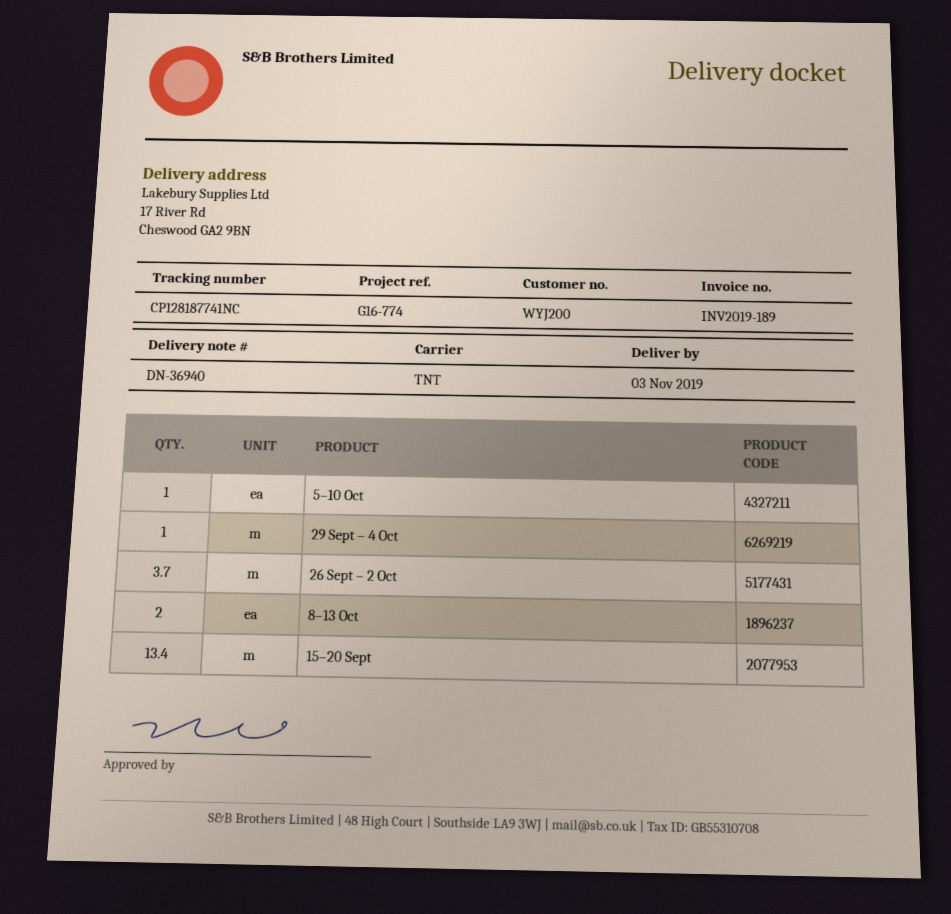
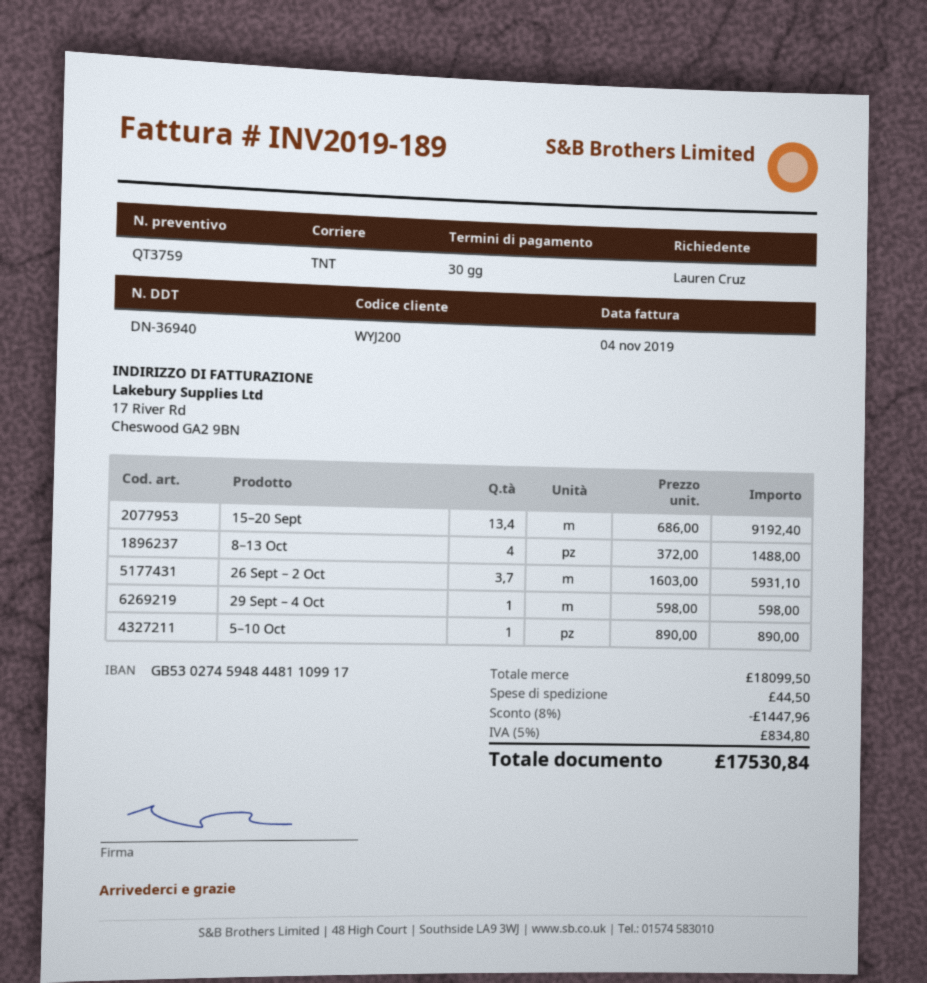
8–13 Oct: 2 -> 4

